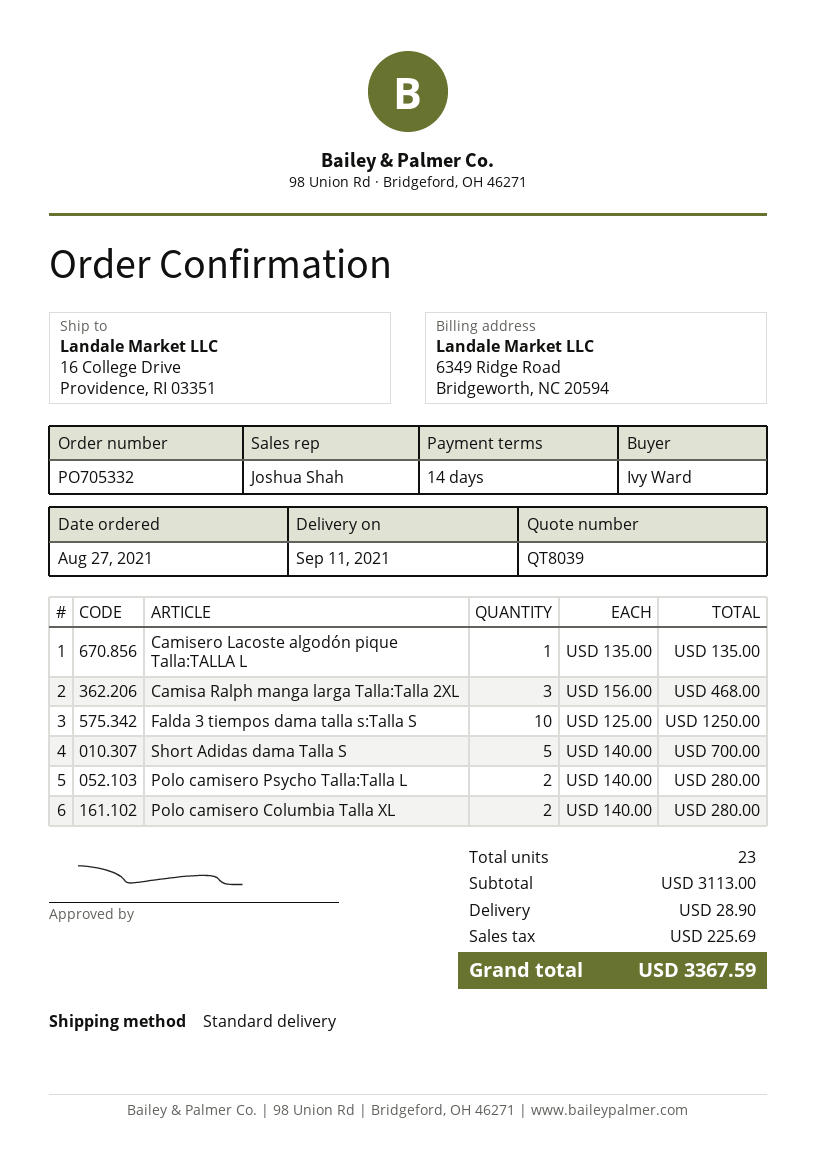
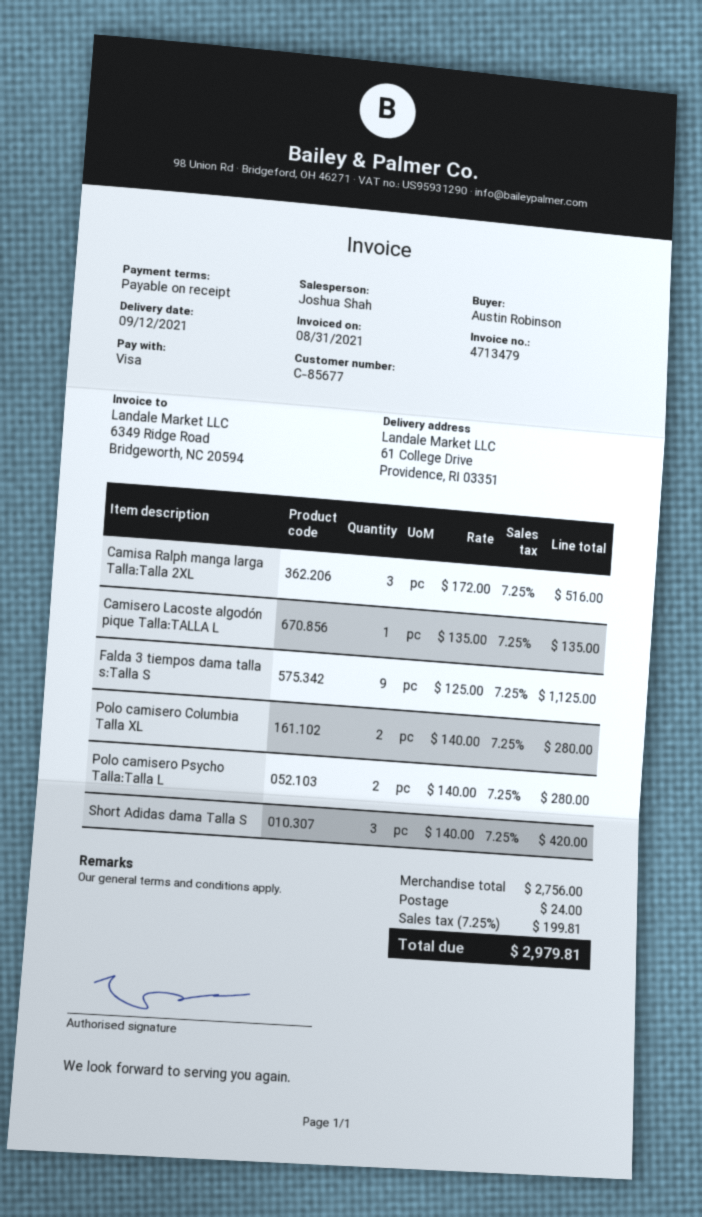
delivery date: 2021-09-11 -> 2021-09-12
payment terms: 14 days -> on receipt
ordered by: Ivy Ward -> Austin Robinson
ship to: 16 College Drive, Providence, RI 03351 -> 61 College Drive, Providence, RI 03351
Camisa Ralph manga larga Talla:Talla 2XL: 3 x 156.00 = 468.00 -> 3 x 172.00 = 516.00
Falda 3 tiempos dama talla s:Talla S: 10 x 125.00 = 1250.00 -> 9 x 125.00 = 1125.00
Short Adidas dama Talla S: 5 x 140.00 = 700.00 -> 3 x 140.00 = 420.00
subtotal: 3113.00 -> 2756.00
shipping: 28.90 -> 24.00
tax: 225.69 -> 199.81
total: 3367.59 -> 2979.81

